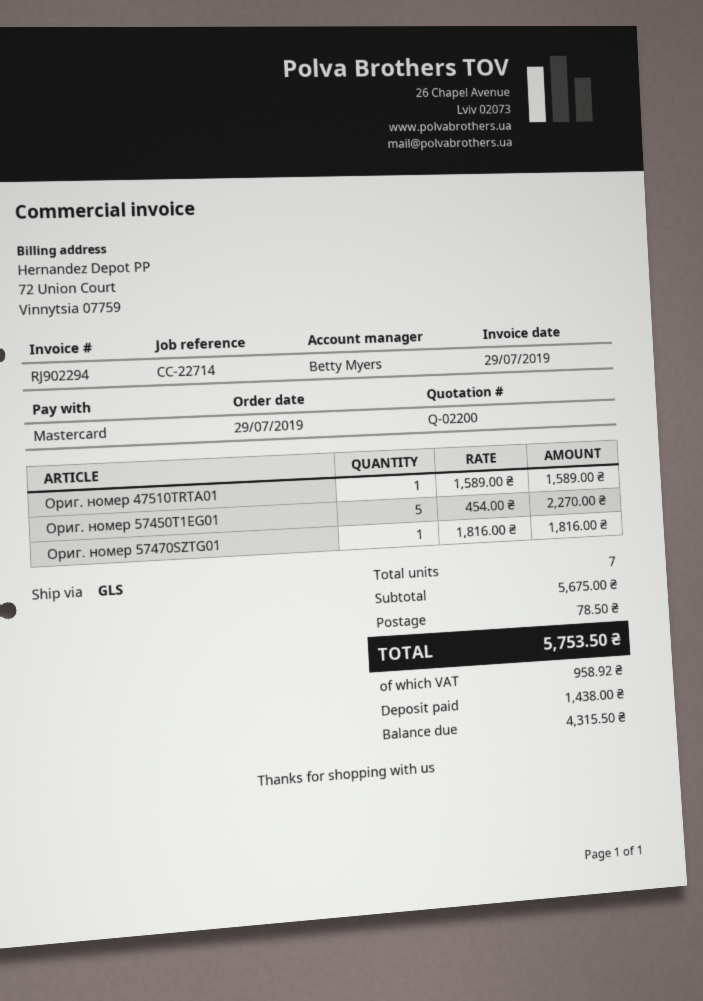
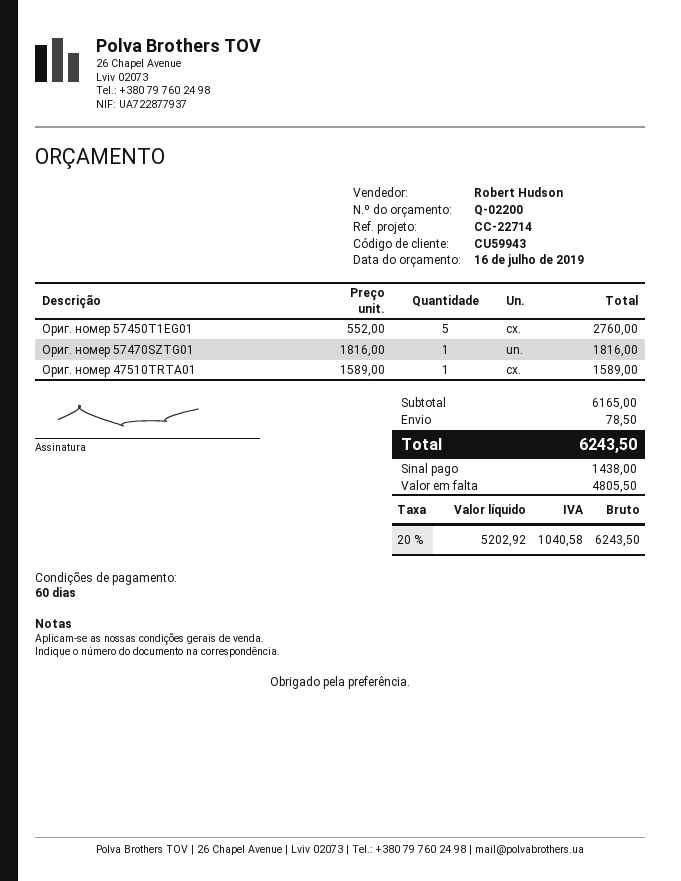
sales rep: Betty Myers -> Robert Hudson
Ориг. номер 57450T1EG01: 5 x 454.00 = 2270.00 -> 5 x 552.00 = 2760.00
subtotal: 5675.00 -> 6165.00
tax: 958.92 -> 1040.58
total: 5753.50 -> 6243.50
balance: 4315.50 -> 4805.50

